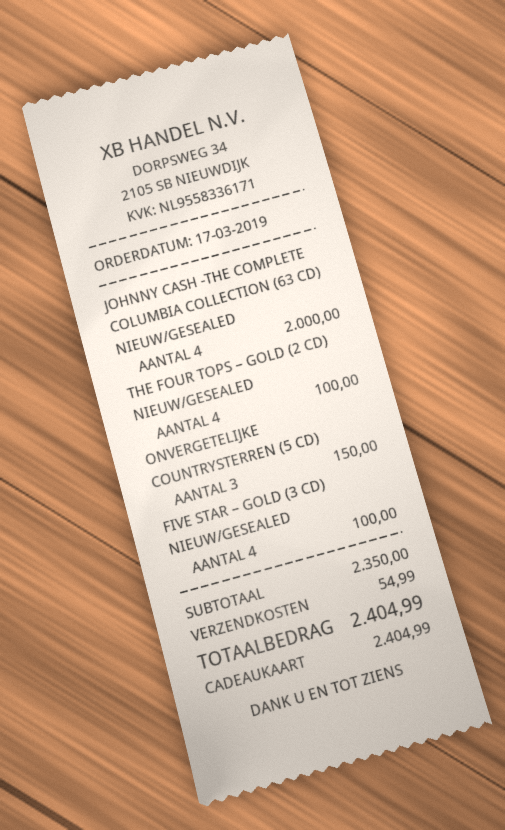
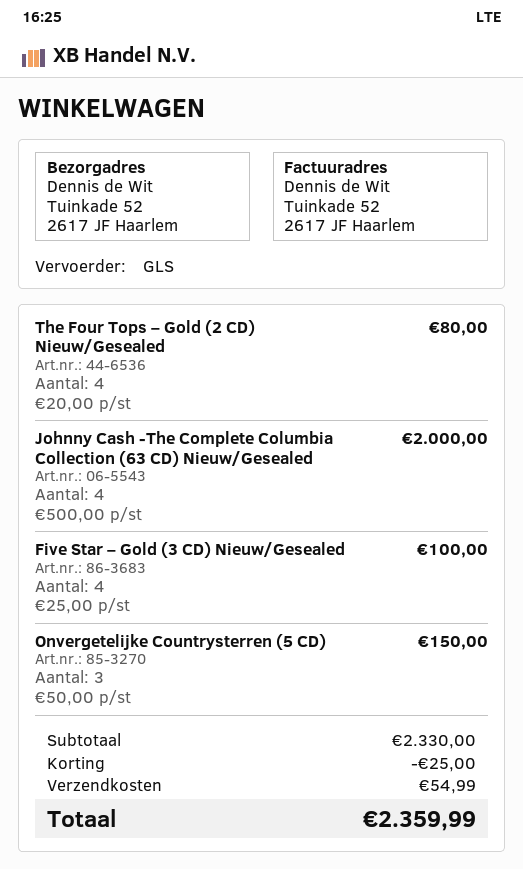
THE FOUR TOPS – GOLD (2 CD) NIEUW/GESEALED: 4 for 100.00 -> 4 for 80.00
subtotal: 2350.00 -> 2330.00
discount: none -> 25.00
total: 2404.99 -> 2359.99

